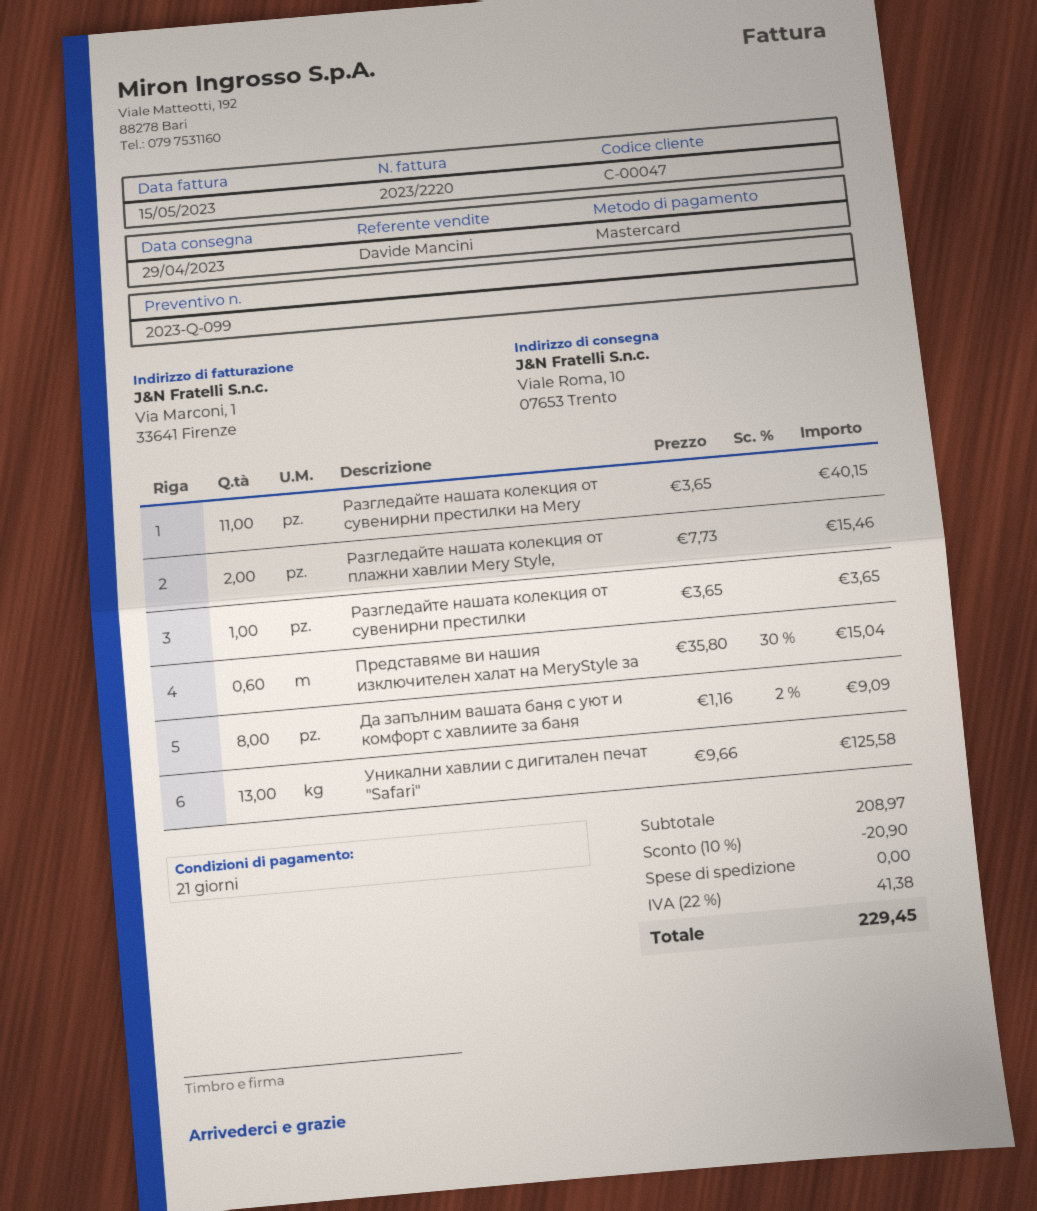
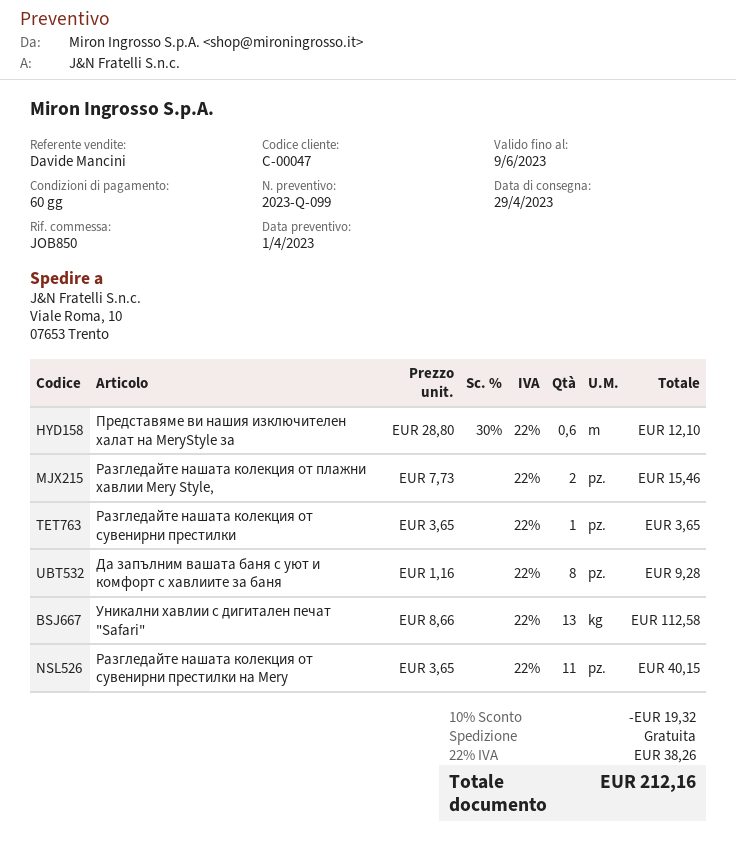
payment terms: 21 days -> 60 days
Представяме ви нашия изключителен халат на MeryStyle за: 0.6 x 35.80 - 30% = 15.04 -> 0.6 x 28.80 - 30% = 12.10
Да запълним вашата баня с уют и комфорт с хавлиите за баня: 8 x 1.16 - 2% = 9.09 -> 8 x 1.16 = 9.28
Уникални хавлии с дигитален печат "Safari": 13 x 9.66 = 125.58 -> 13 x 8.66 = 112.58
discount: 10% = 20.90 -> 10% = 19.32
tax: 22% = 41.38 -> 22% = 38.26
total: 229.45 -> 212.16

